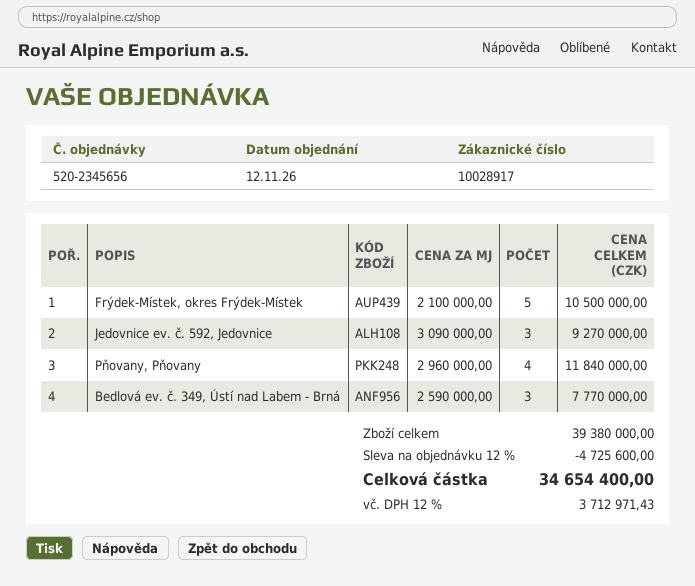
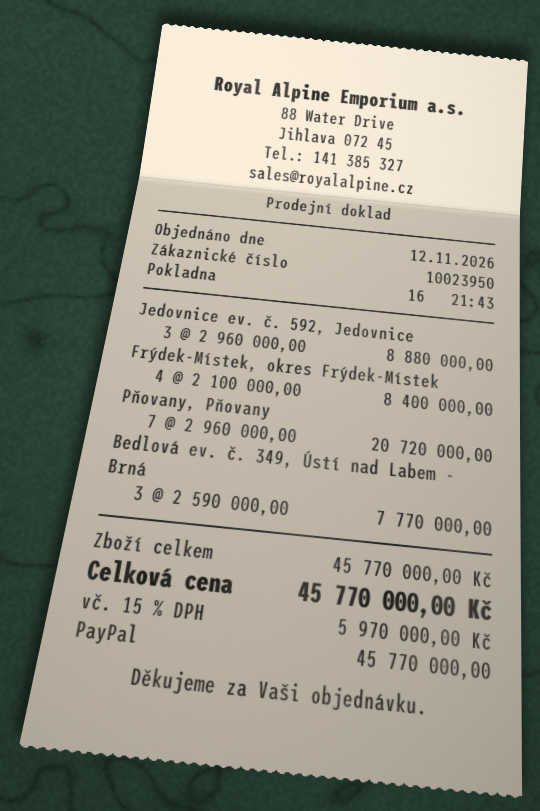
customer number: 10028917 -> 10023950
Frýdek-Místek, okres Frýdek-Místek: 5 x 2100000.00 = 10500000.00 -> 4 x 2100000.00 = 8400000.00
Jedovnice ev. č. 592, Jedovnice: 3 x 3090000.00 = 9270000.00 -> 3 x 2960000.00 = 8880000.00
Pňovany, Pňovany: 4 x 2960000.00 = 11840000.00 -> 7 x 2960000.00 = 20720000.00
subtotal: 39380000.00 -> 45770000.00
discount: 12% = 4725600.00 -> none
tax: 12% = 3712971.43 -> 15% = 5970000.00
total: 34654400.00 -> 45770000.00

